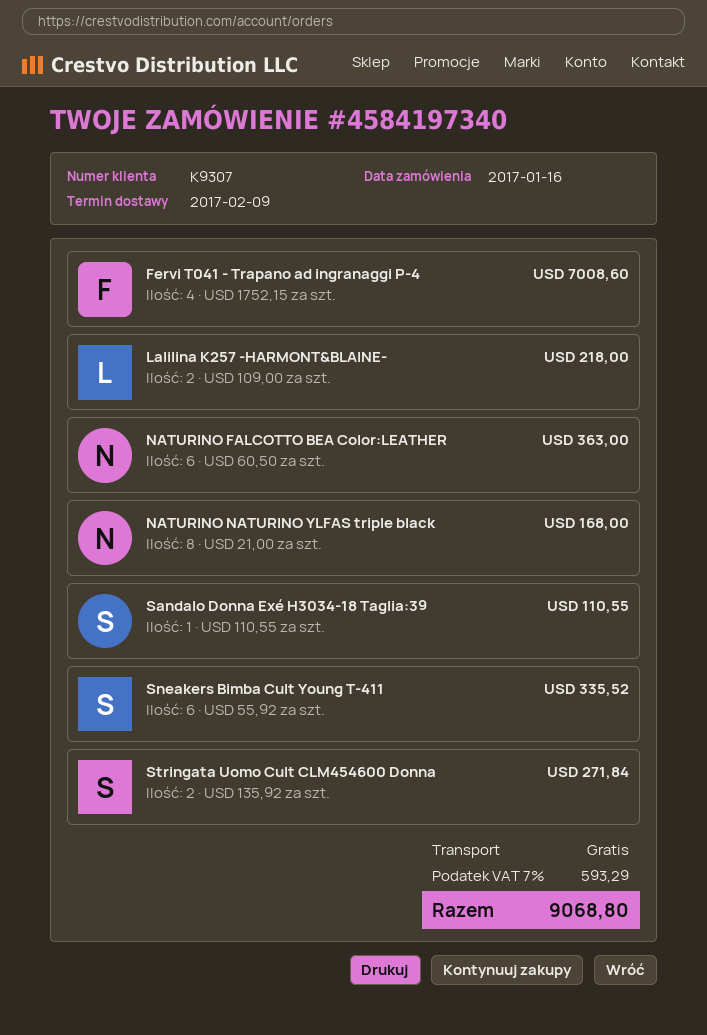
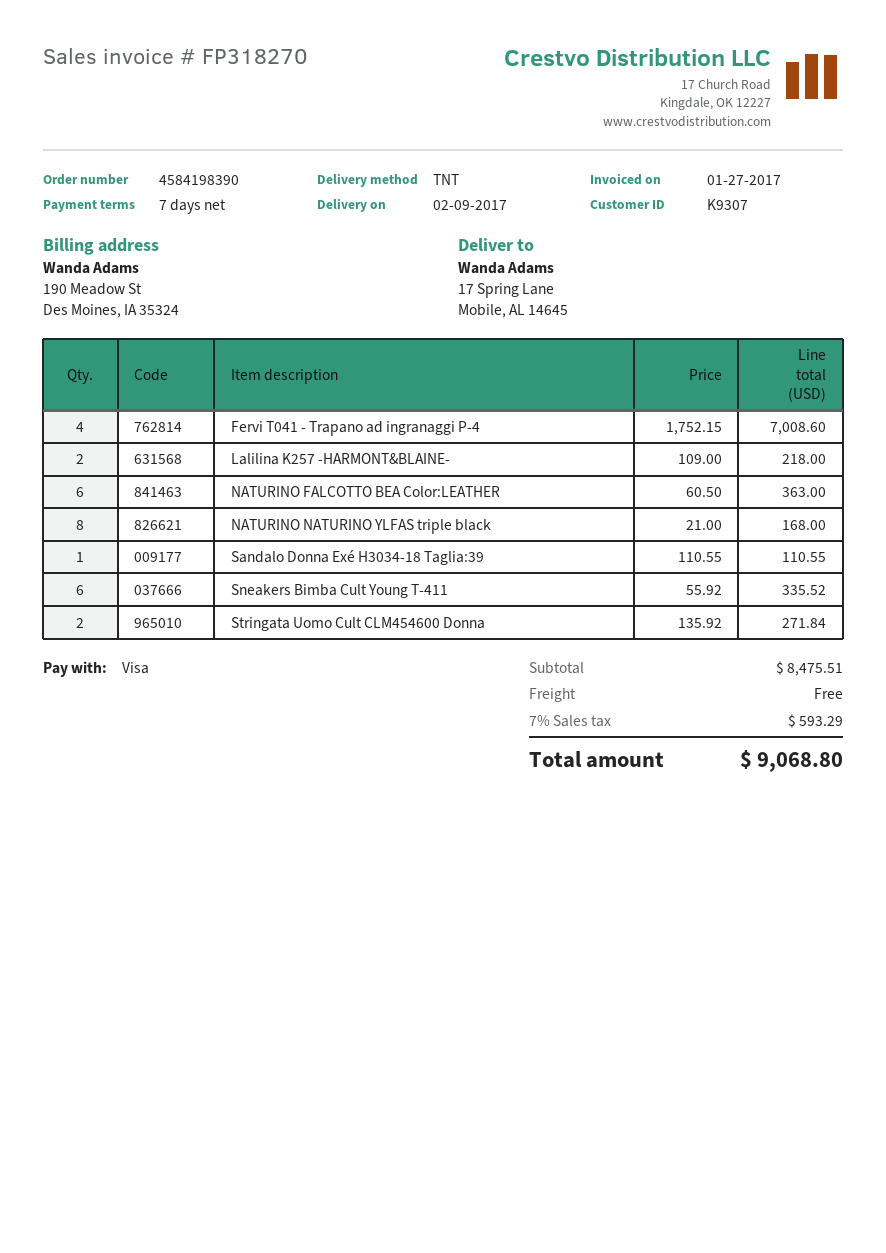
order number: 4584197340 -> 4584198390

